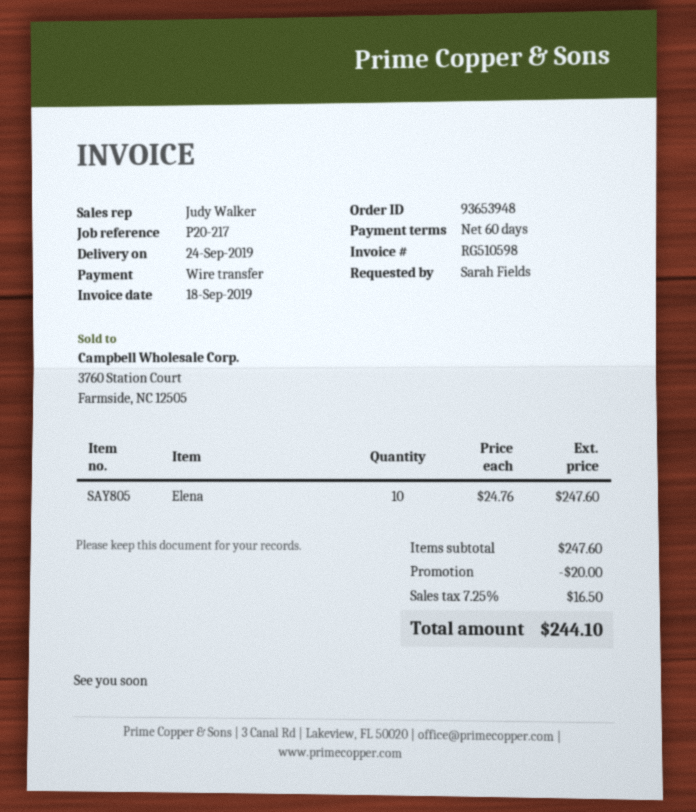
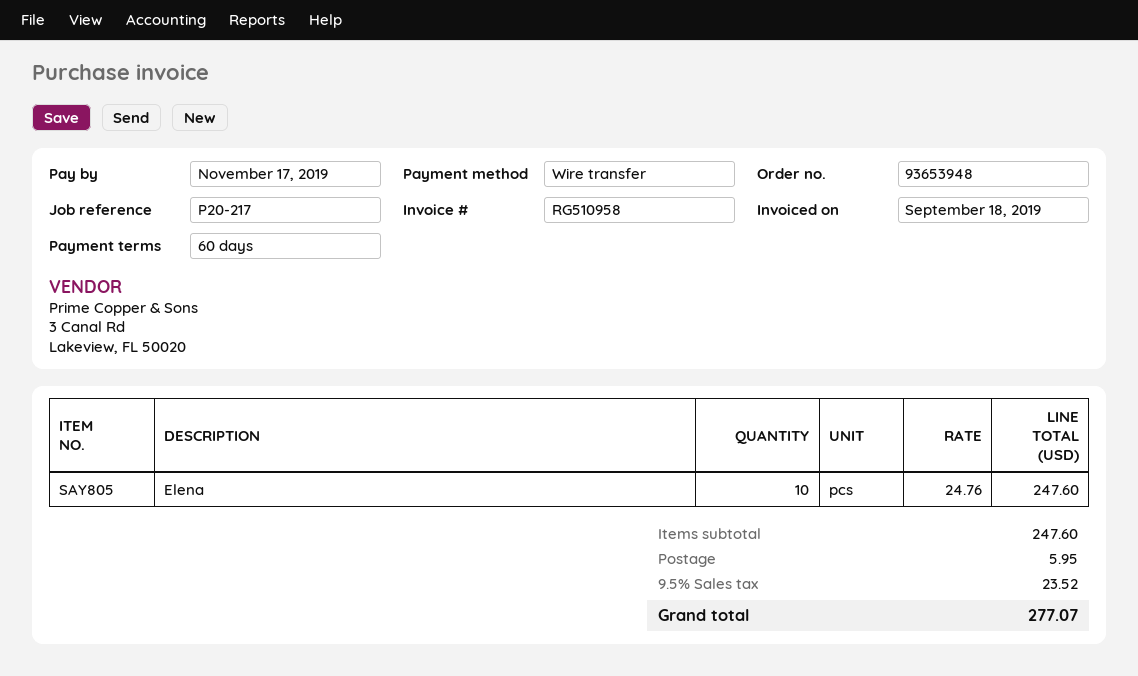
invoice number: RG510598 -> RG510958
discount: 20.00 -> none
shipping: none -> 5.95
tax: 7.25% = 16.50 -> 9.5% = 23.52
total: 244.10 -> 277.07

